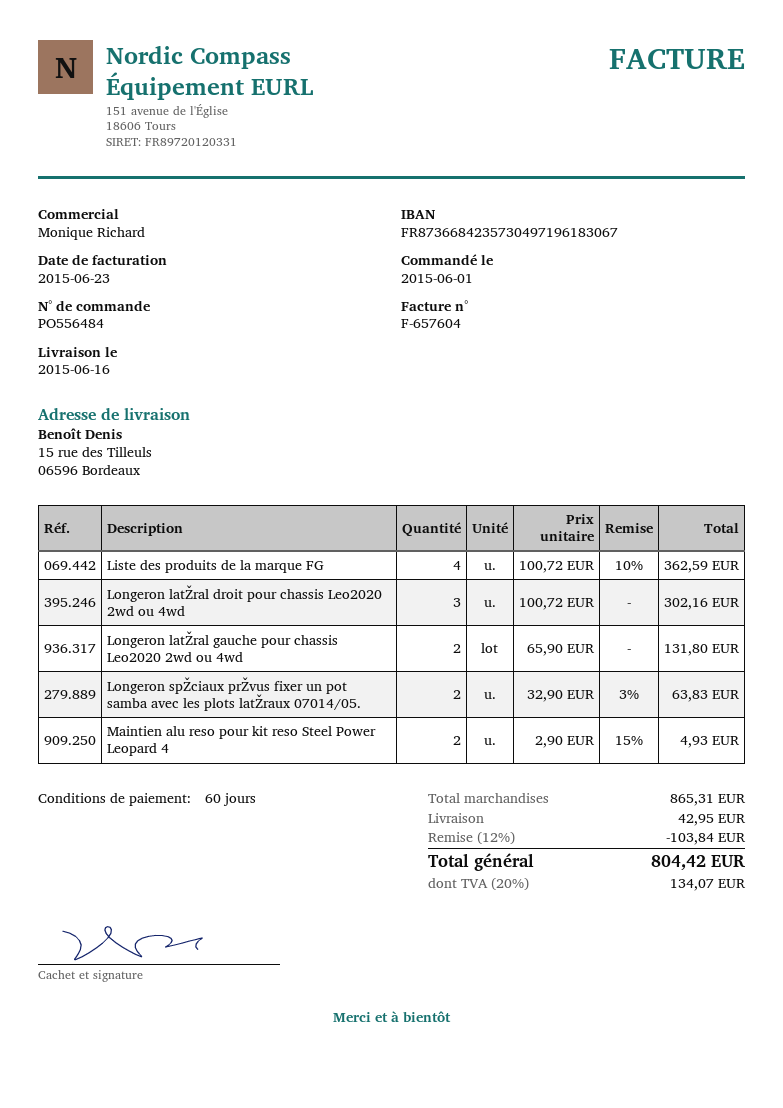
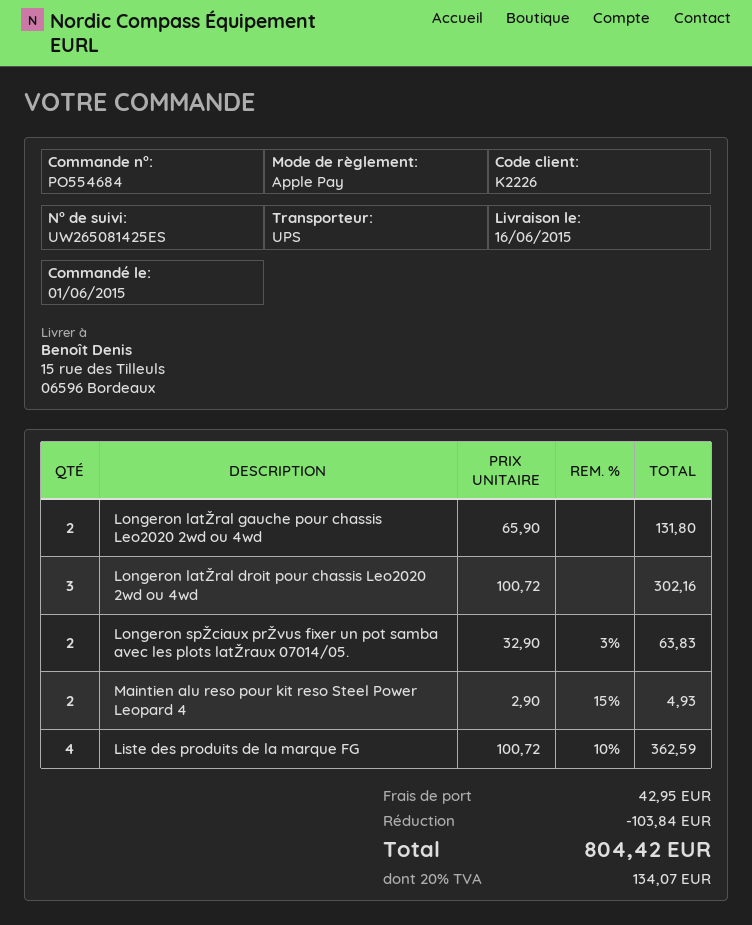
order number: PO556484 -> PO554684

